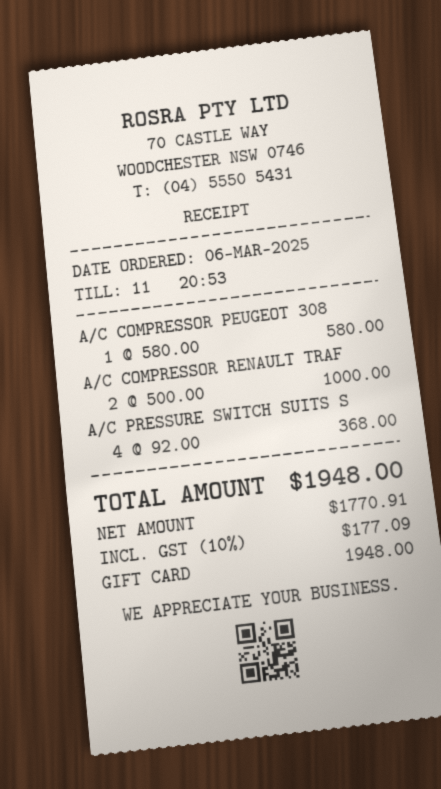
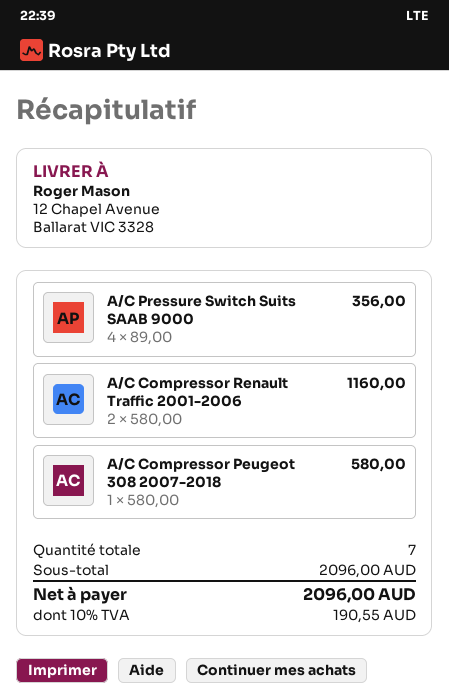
A/C COMPRESSOR RENAULT TRAF: 2 x 500.00 = 1000.00 -> 2 x 580.00 = 1160.00
A/C PRESSURE SWITCH SUITS S: 4 x 92.00 = 368.00 -> 4 x 89.00 = 356.00
tax: 10% = 177.09 -> 10% = 190.55
total: 1948.00 -> 2096.00

